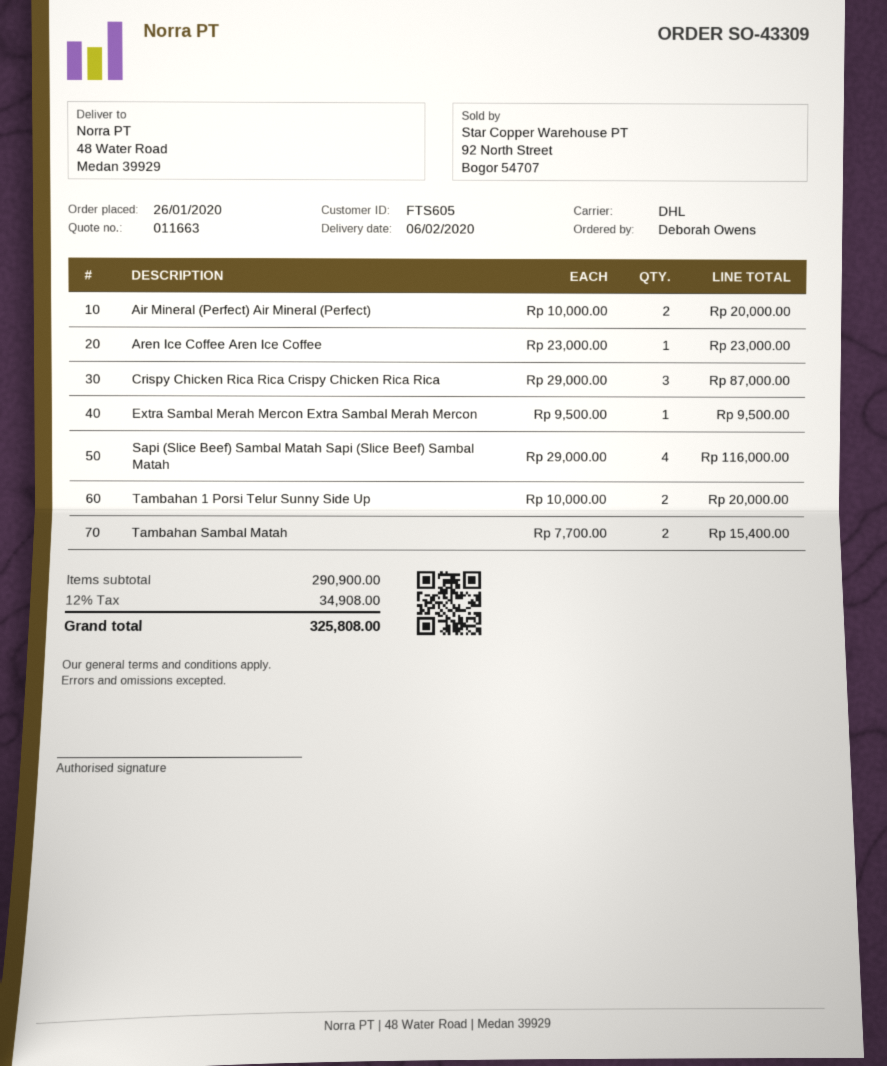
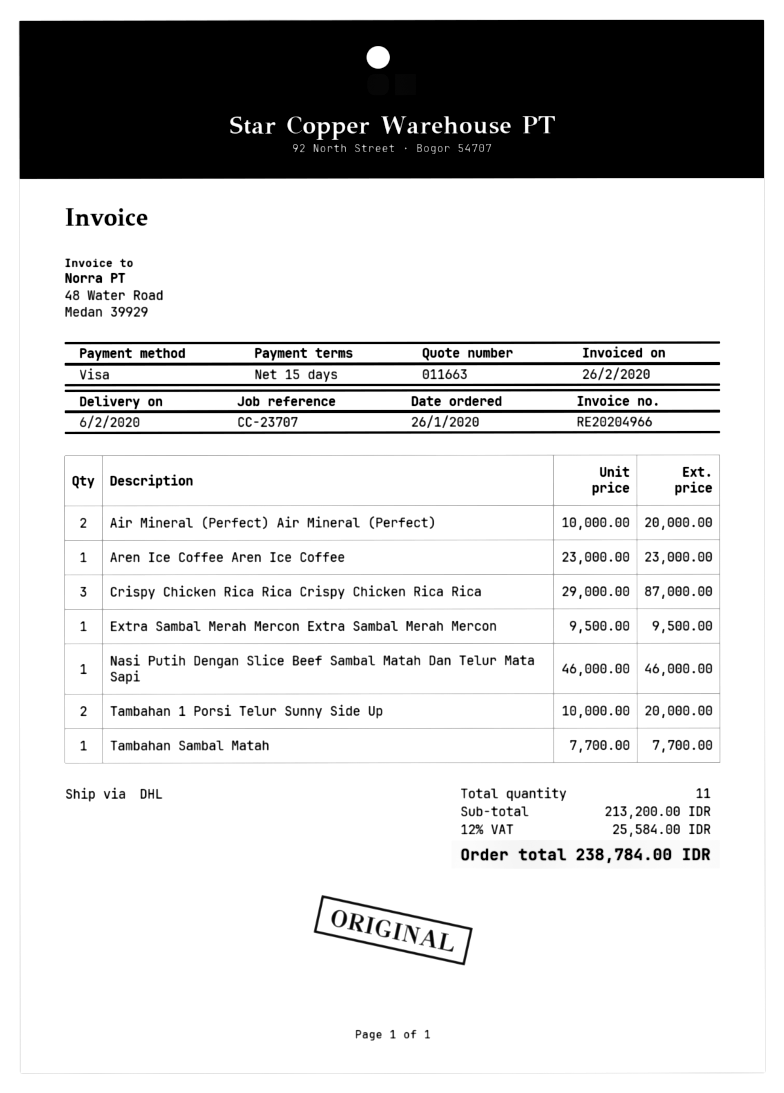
Sapi (Slice Beef) Sambal Matah Sapi (Slice Beef) Sambal Matah: 4 x 29000.00 = 116000.00 -> none
Tambahan Sambal Matah: 2 x 7700.00 = 15400.00 -> 1 x 7700.00 = 7700.00
Nasi Putih Dengan Slice Beef Sambal Matah Dan Telur Mata Sapi: none -> 1 x 46000.00 = 46000.00
subtotal: 290900.00 -> 213200.00
tax: 12% = 34908.00 -> 12% = 25584.00
total: 325808.00 -> 238784.00

